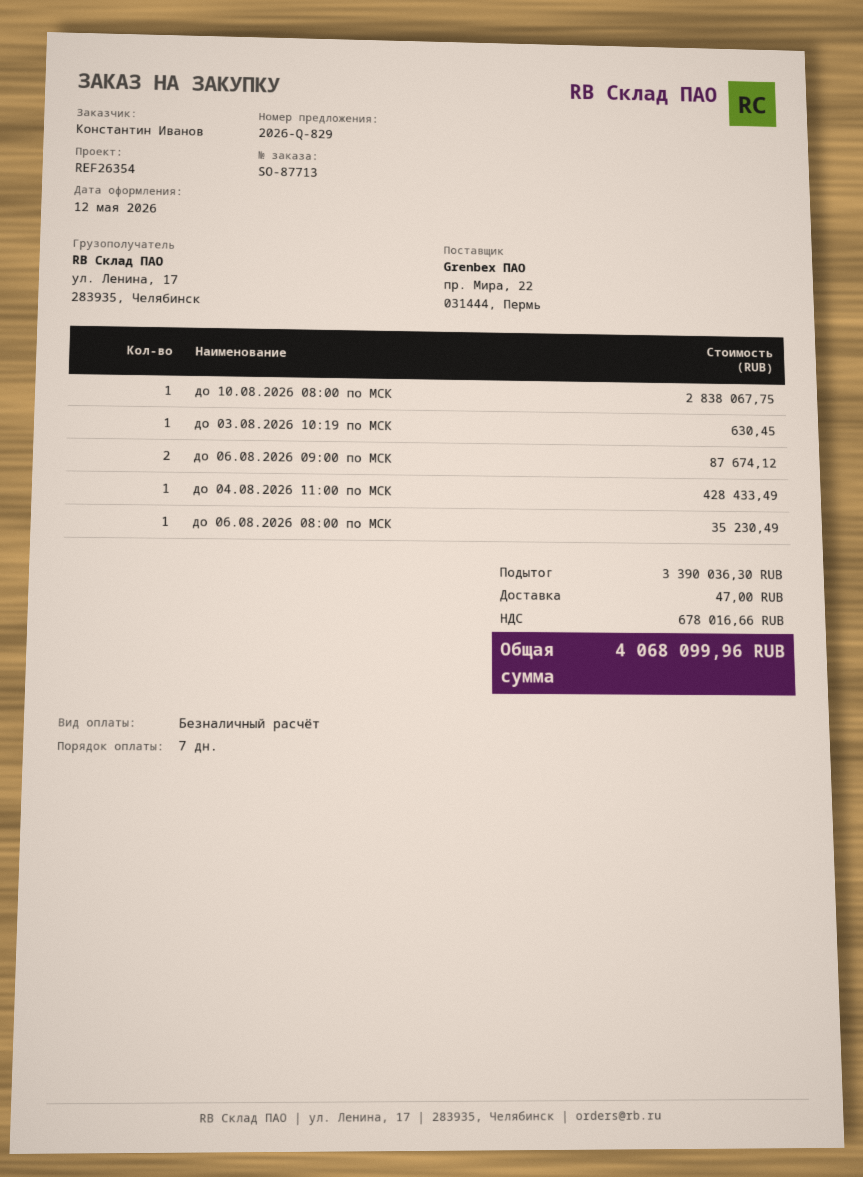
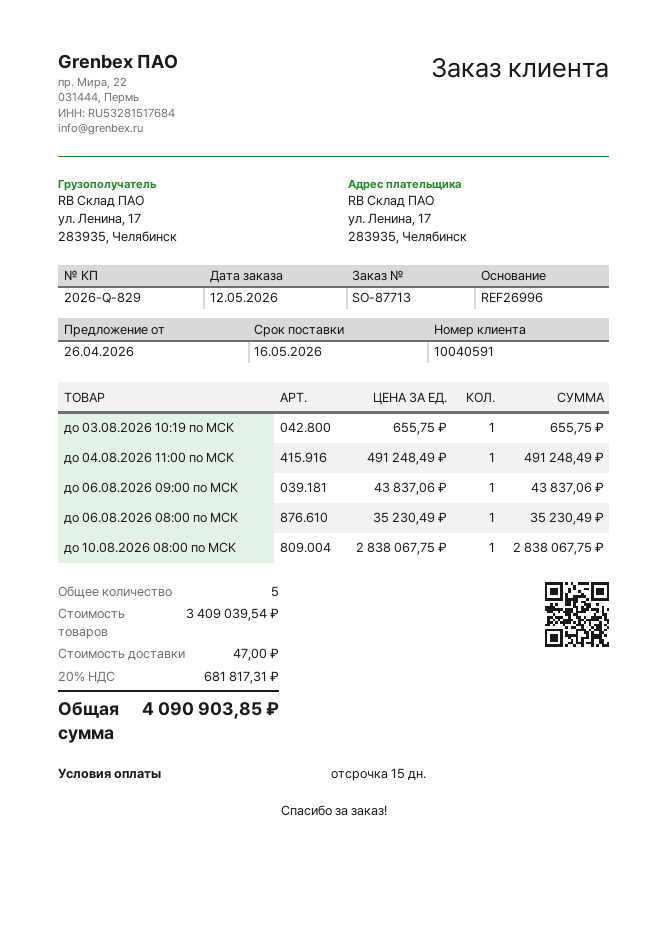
payment terms: 7 days -> 15 days
reference: REF26354 -> REF26996
до 03.08.2026 10:19 по МСК: 1 for 630.45 -> 1 for 655.75
до 06.08.2026 09:00 по МСК: 2 for 87674.12 -> 1 for 43837.06
до 04.08.2026 11:00 по МСК: 1 for 428433.49 -> 1 for 491248.49
subtotal: 3390036.30 -> 3409039.54
tax: 678016.66 -> 681817.31
total: 4068099.96 -> 4090903.85

